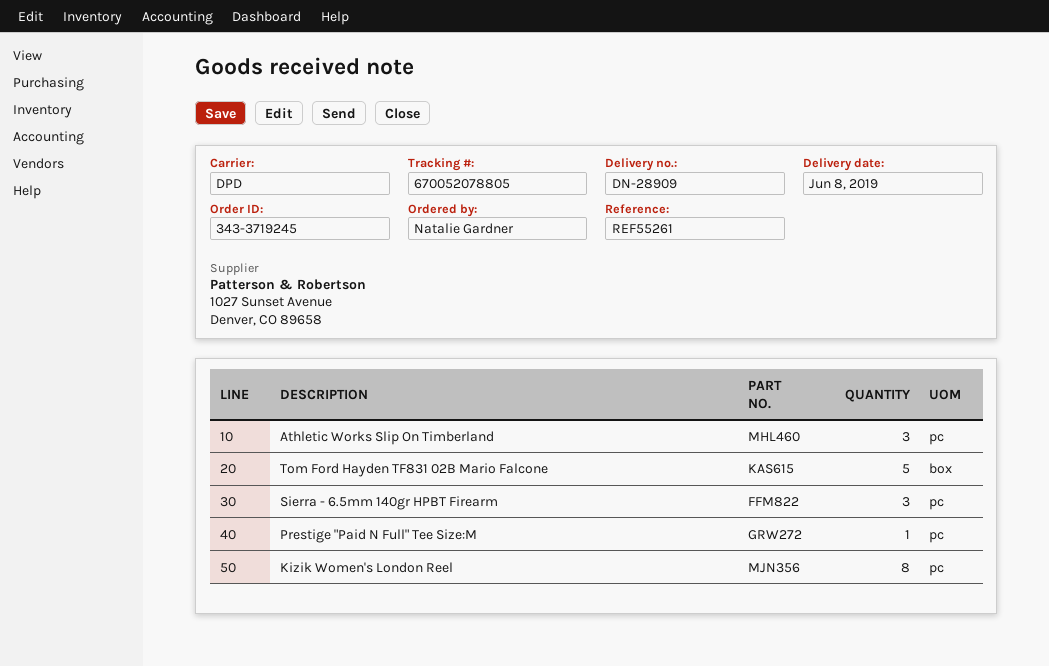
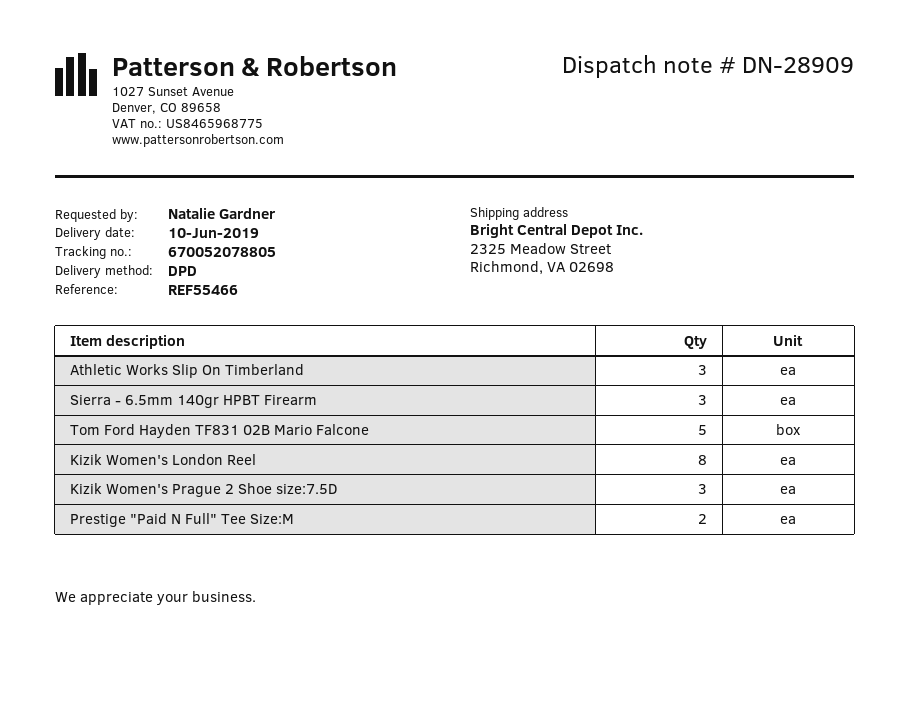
delivery date: 2019-06-08 -> 2019-06-10
reference: REF55261 -> REF55466
Prestige "Paid N Full" Tee Size:M: 1 -> 2
Kizik Women's Prague 2 Shoe size:7.5D: none -> 3

